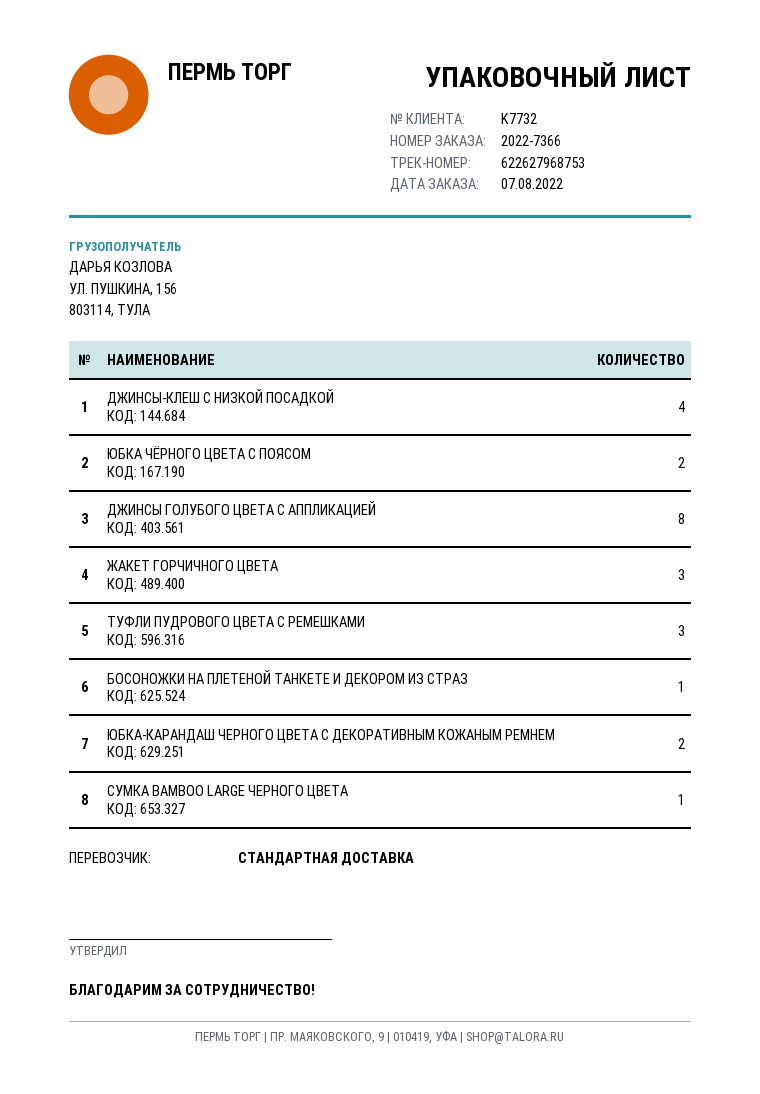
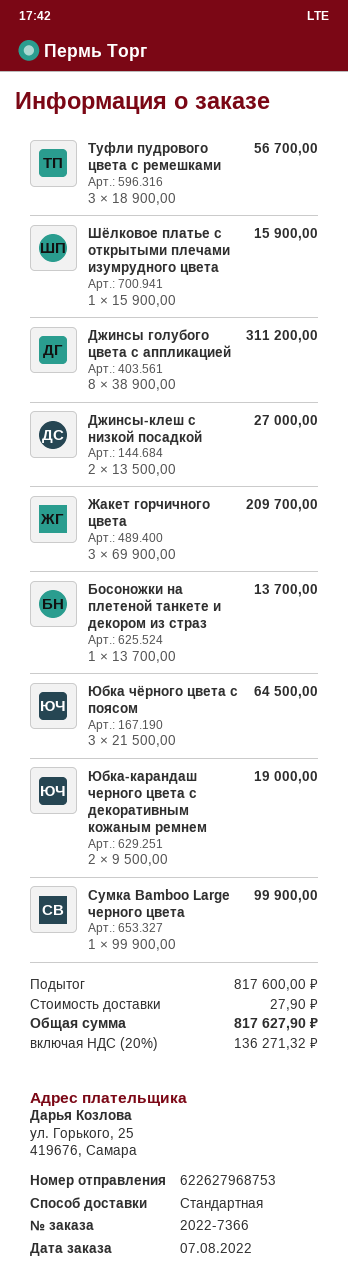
ДЖИНСЫ-КЛЕШ С НИЗКОЙ ПОСАДКОЙ: 4 -> 2
ЮБКА ЧЁРНОГО ЦВЕТА С ПОЯСОМ: 2 -> 3
Шёлковое платье с открытыми плечами изумрудного цвета: none -> 1

